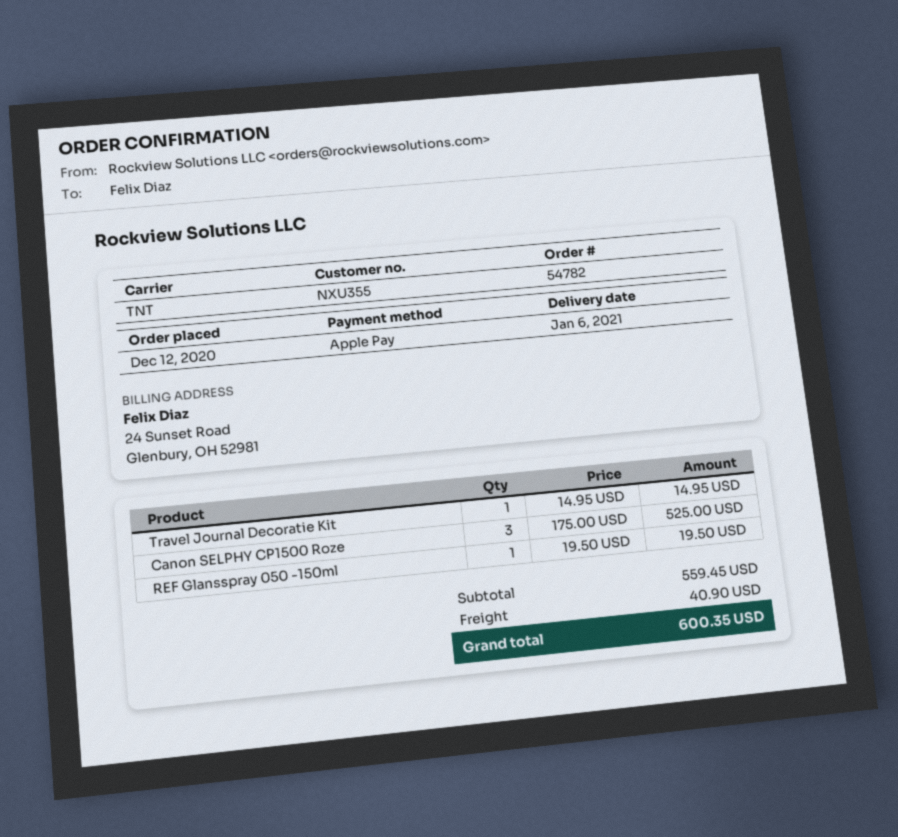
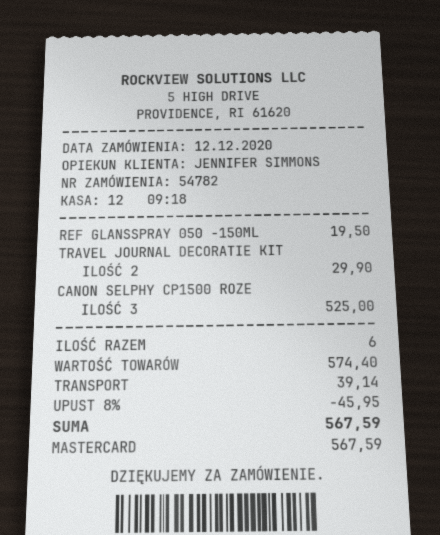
payment method: Apple Pay -> Mastercard
Travel Journal Decoratie Kit: 1 for 14.95 -> 2 for 29.90
subtotal: 559.45 -> 574.40
discount: none -> 8% = 45.95
shipping: 40.90 -> 39.14
total: 600.35 -> 567.59

